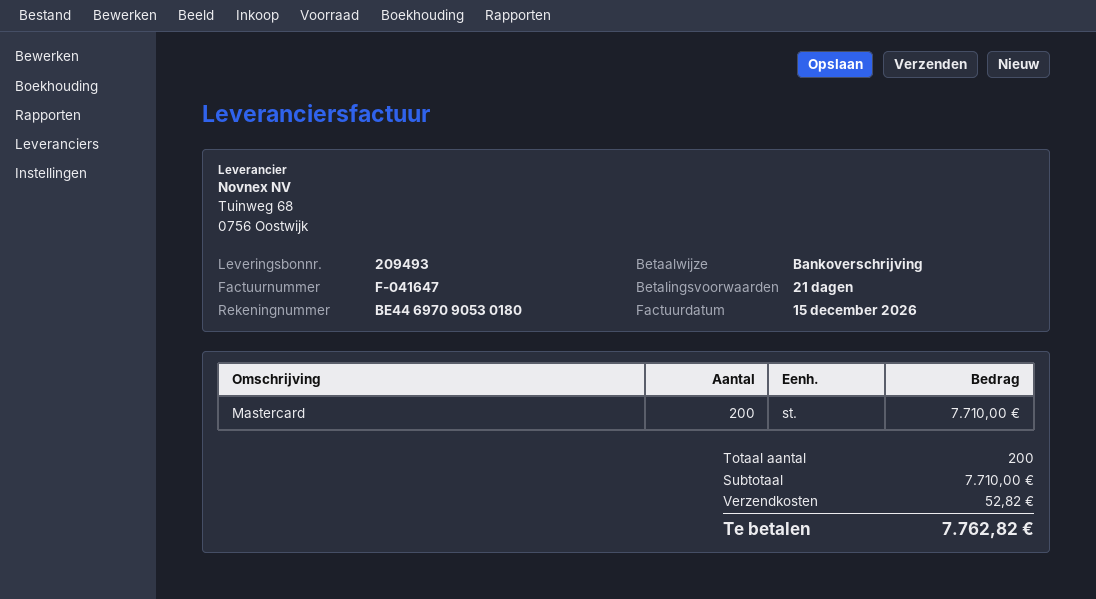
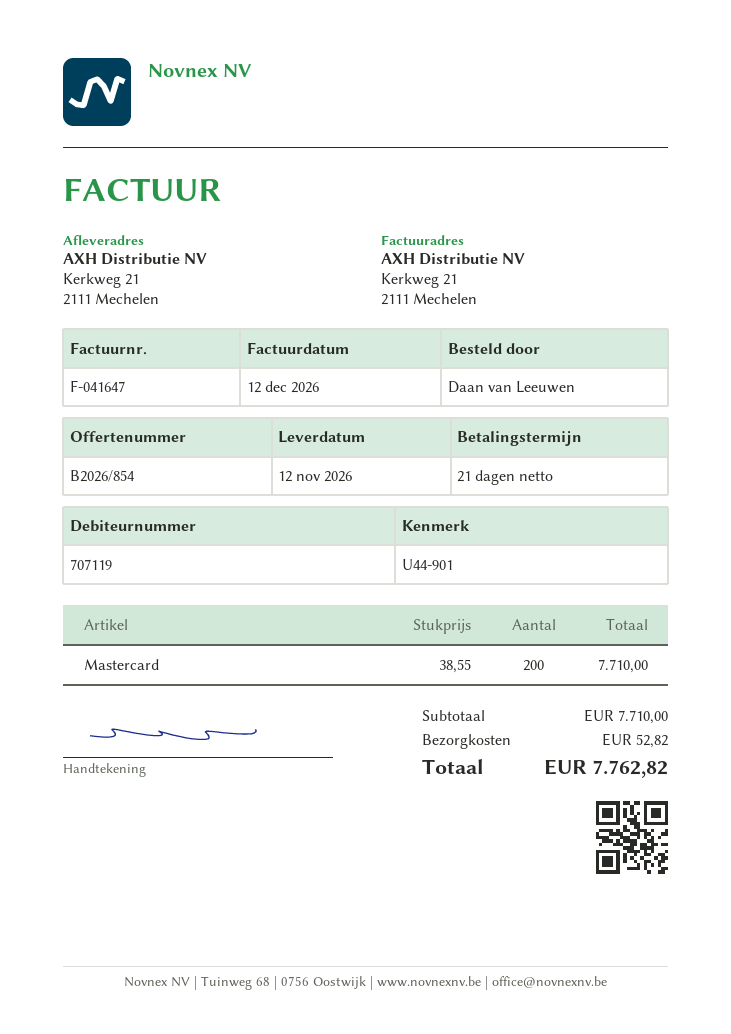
invoice date: 2026-12-15 -> 2026-12-12

